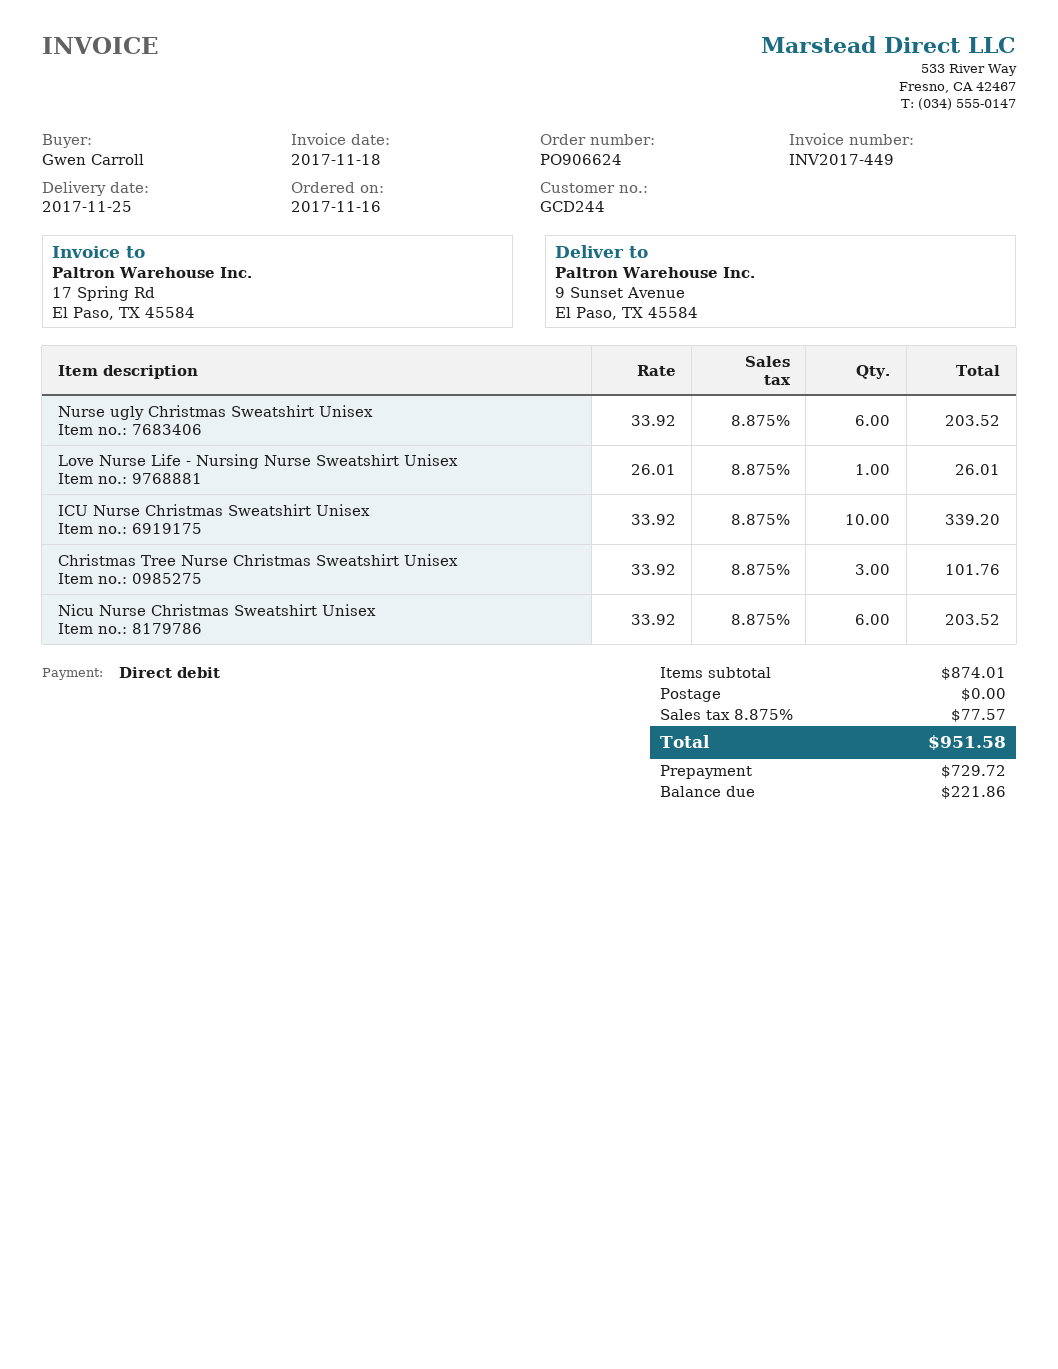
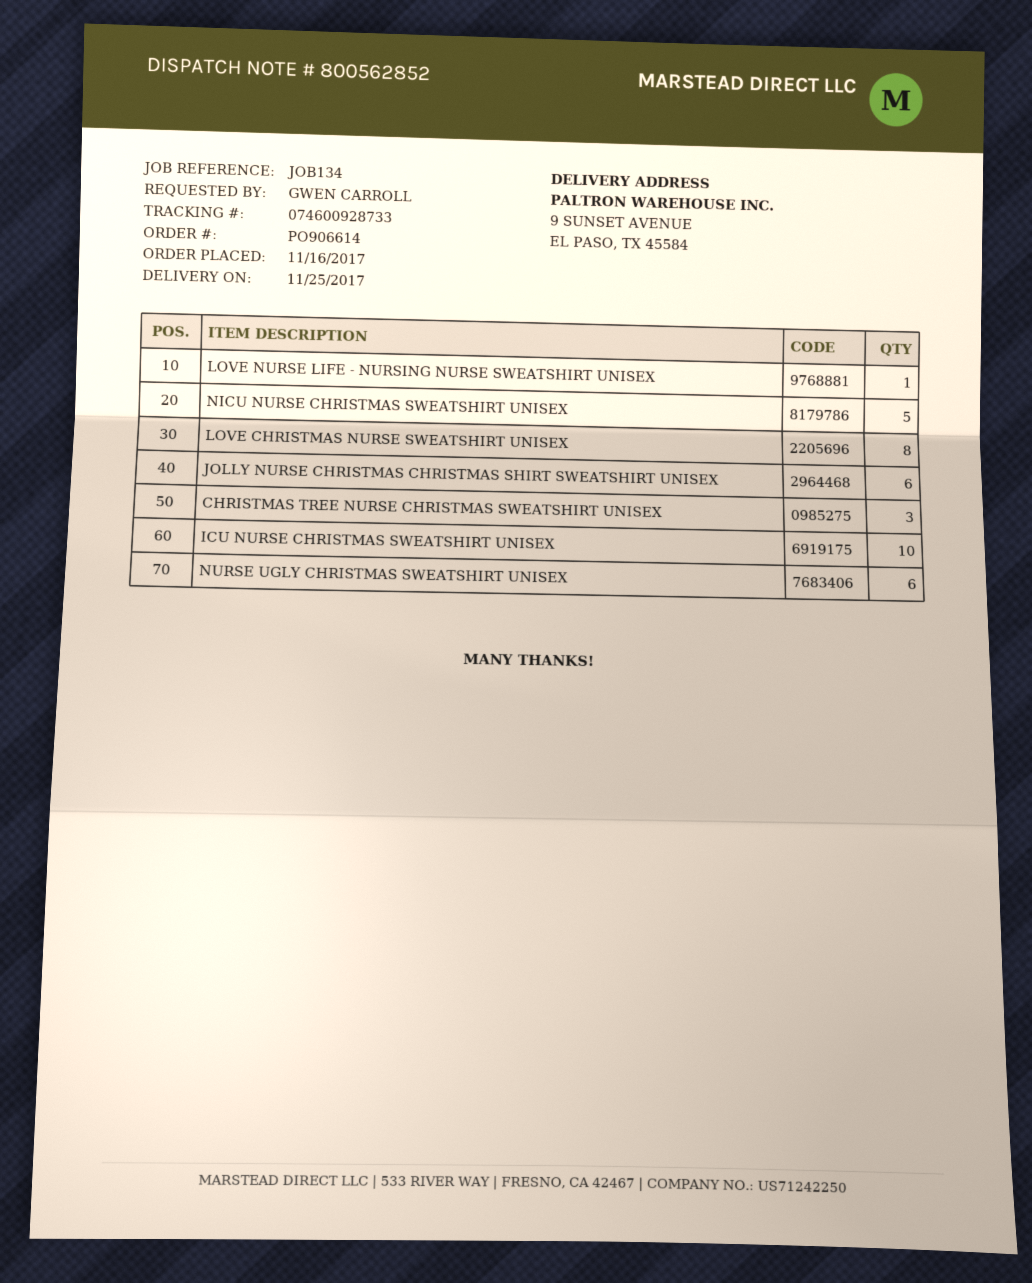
order number: PO906624 -> PO906614
Nicu Nurse Christmas Sweatshirt Unisex: 6 -> 5
LOVE CHRISTMAS NURSE SWEATSHIRT UNISEX: none -> 8
JOLLY NURSE CHRISTMAS CHRISTMAS SHIRT SWEATSHIRT UNISEX: none -> 6

